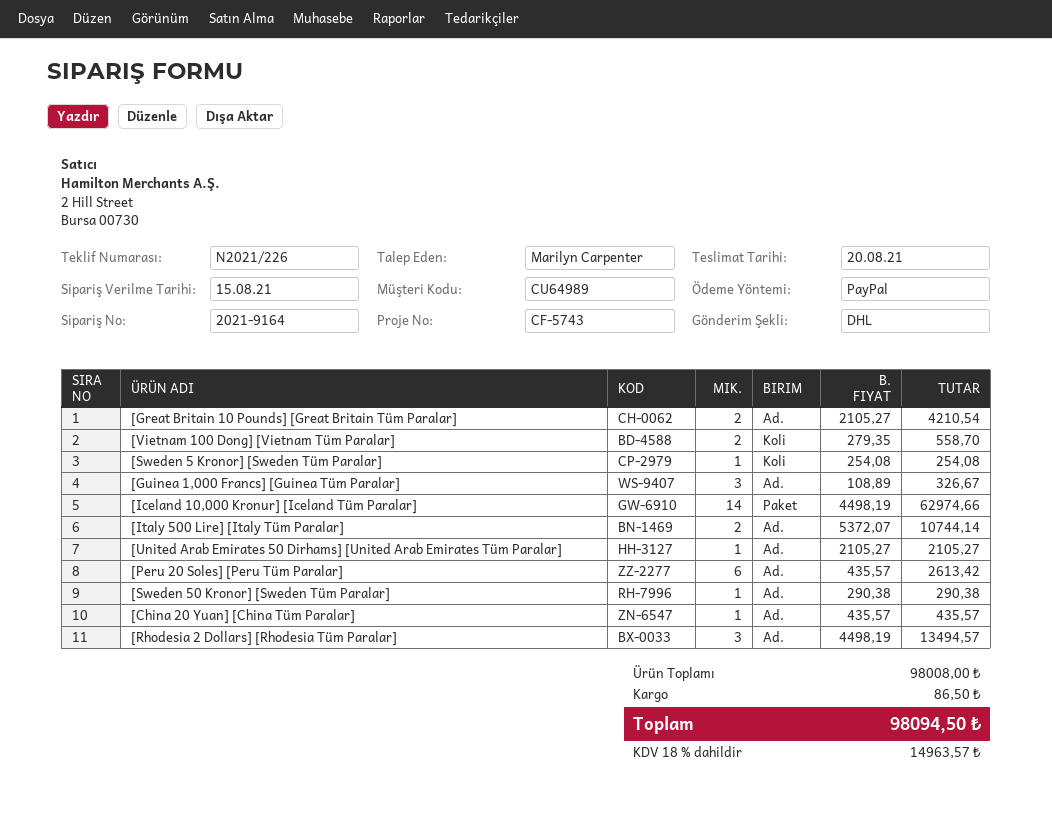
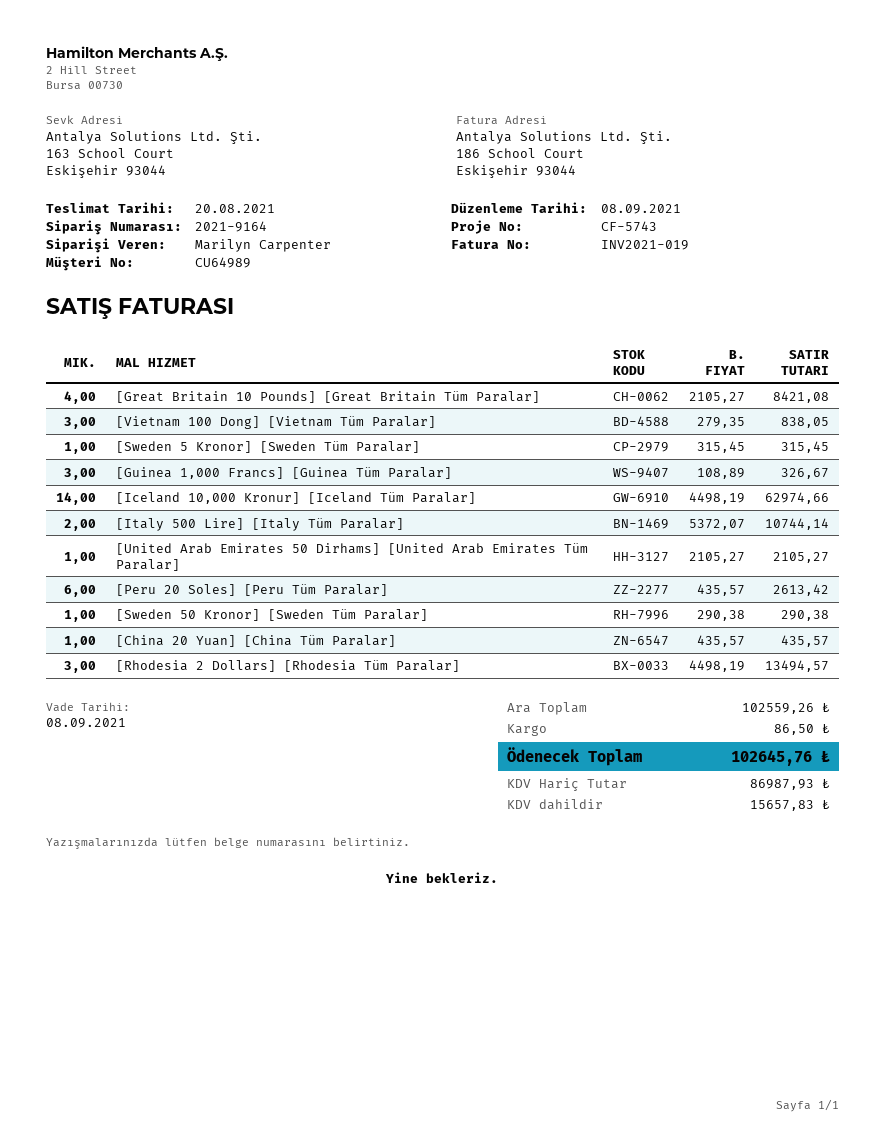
[Great Britain 10 Pounds] [Great Britain Tüm Paralar]: 2 x 2105.27 = 4210.54 -> 4 x 2105.27 = 8421.08
[Vietnam 100 Dong] [Vietnam Tüm Paralar]: 2 x 279.35 = 558.70 -> 3 x 279.35 = 838.05
[Sweden 5 Kronor] [Sweden Tüm Paralar]: 1 x 254.08 = 254.08 -> 1 x 315.45 = 315.45
subtotal: 98008.00 -> 102559.26
tax: 14963.57 -> 15657.83
total: 98094.50 -> 102645.76

